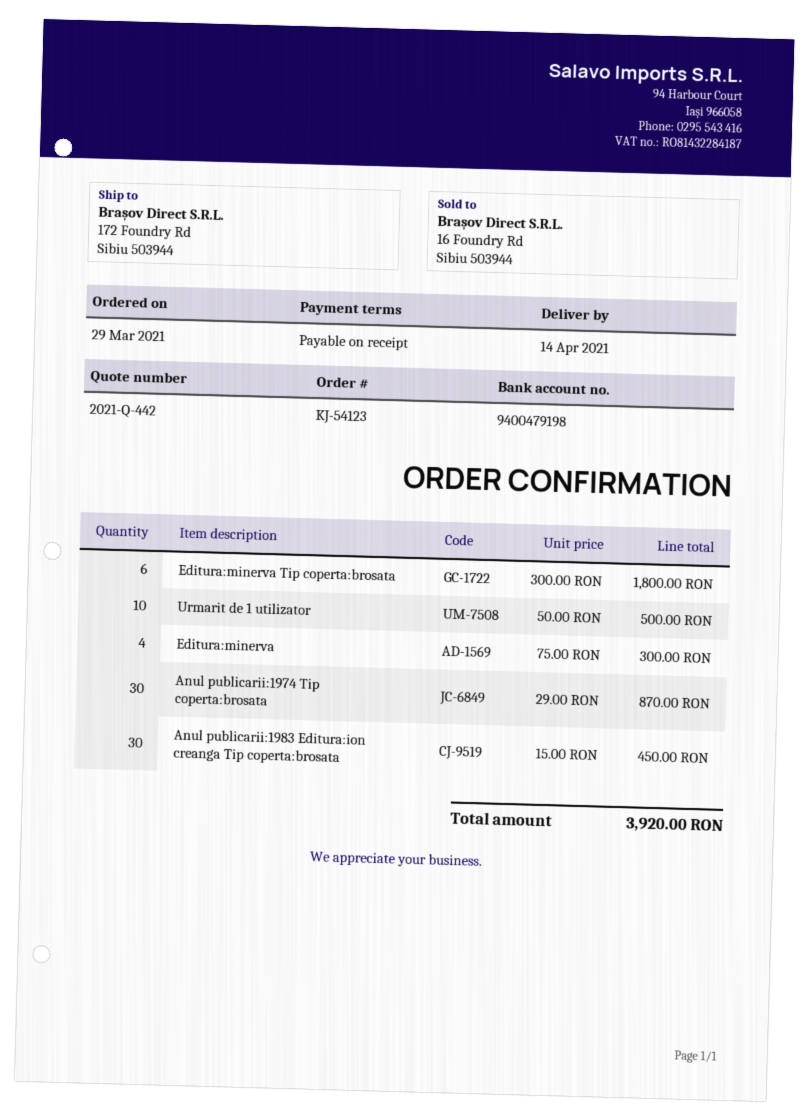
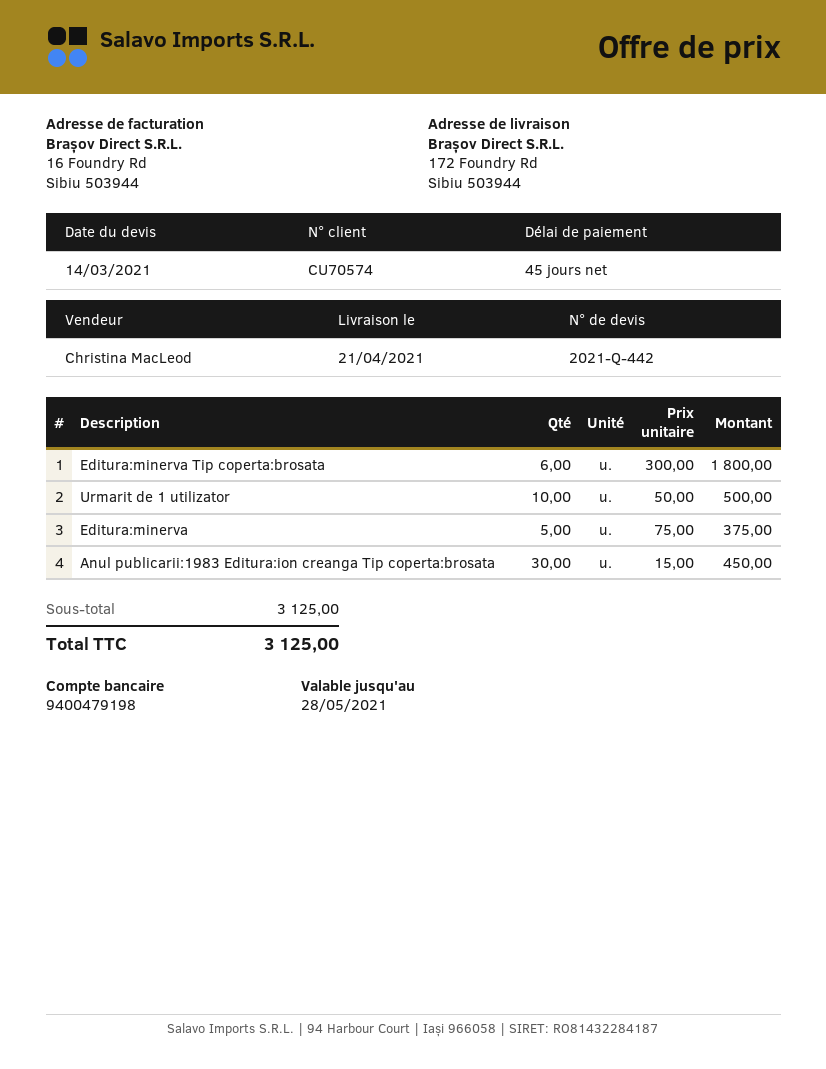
delivery date: 2021-04-14 -> 2021-04-21
payment terms: on receipt -> 45 days
Editura:minerva: 4 x 75.00 = 300.00 -> 5 x 75.00 = 375.00
Anul publicarii:1974 Tip coperta:brosata: 30 x 29.00 = 870.00 -> none
total: 3920.00 -> 3125.00

